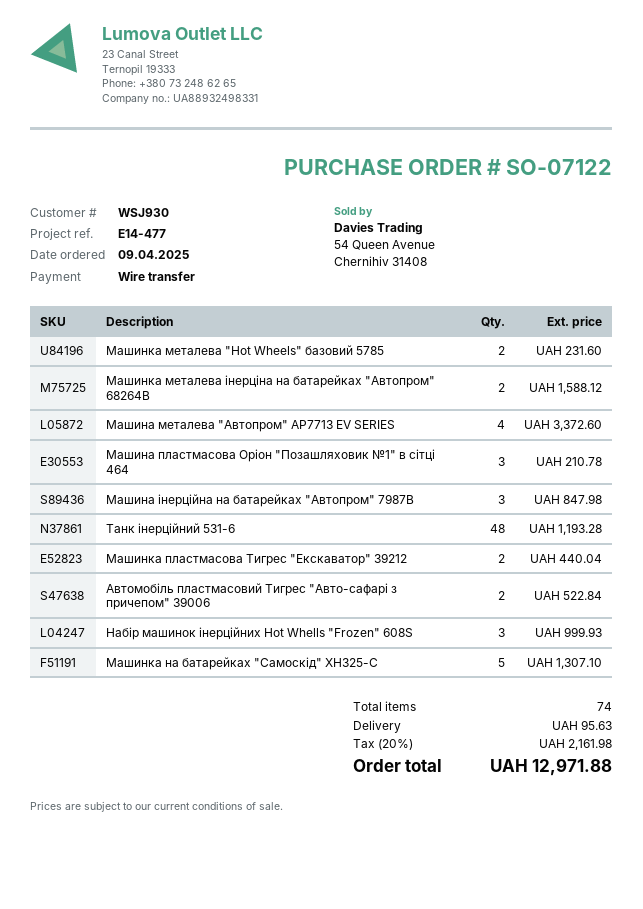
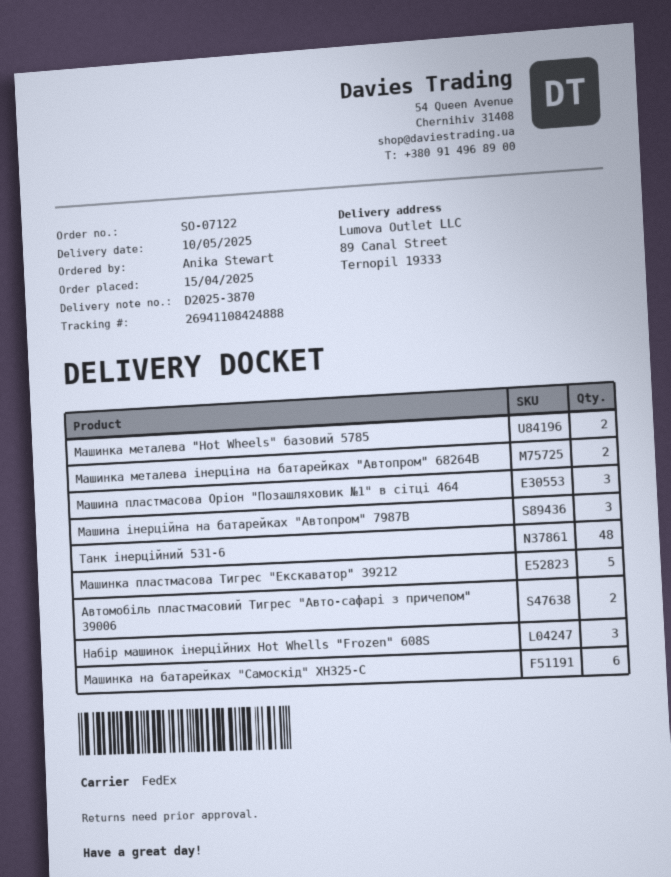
order date: 2025-04-09 -> 2025-04-15
Машина металева "Автопром" AP7713 EV SERIES: 4 -> none
Машинка пластмасова Тигрес "Екскаватор" 39212: 2 -> 5
Машинка на батарейках "Самоскід" XH325-C: 5 -> 6

